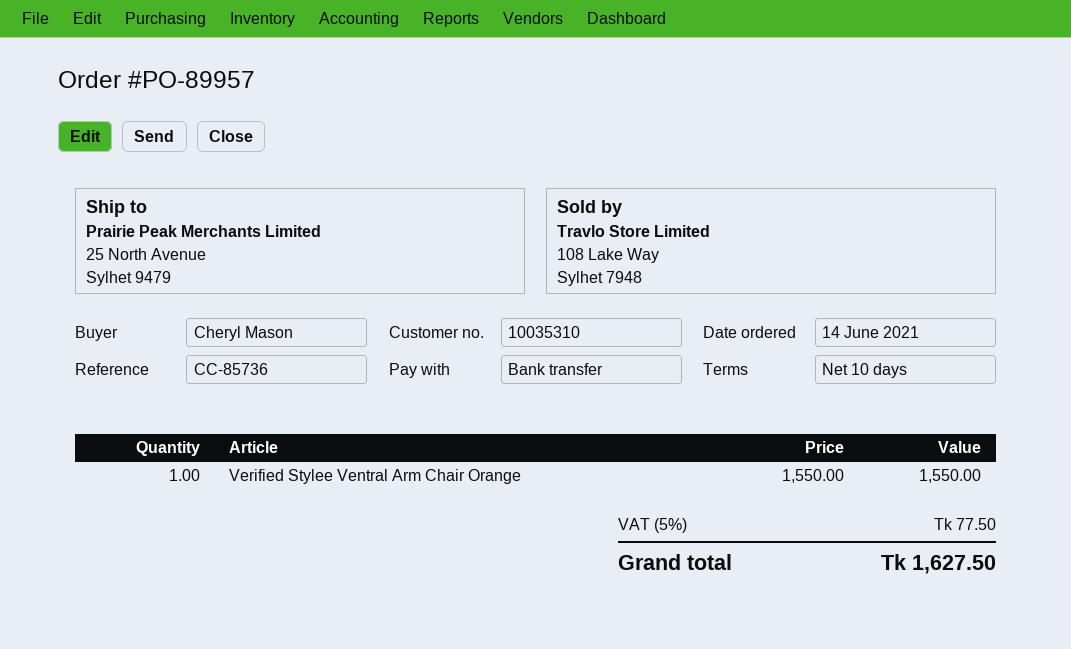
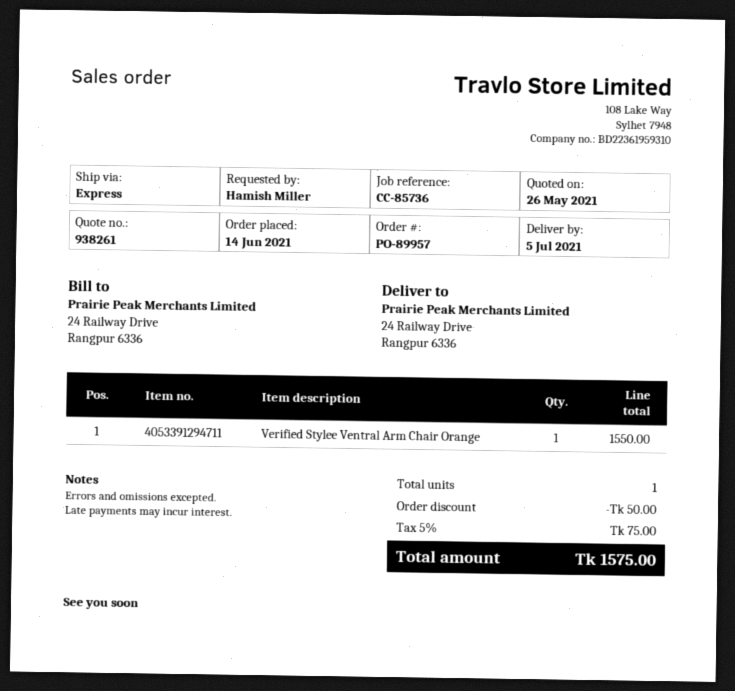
ordered by: Cheryl Mason -> Hamish Miller
ship to: 25 North Avenue, Sylhet 9479 -> 24 Railway Drive, Rangpur 6336
discount: none -> 50.00
tax: 5% = 77.50 -> 5% = 75.00
total: 1627.50 -> 1575.00

